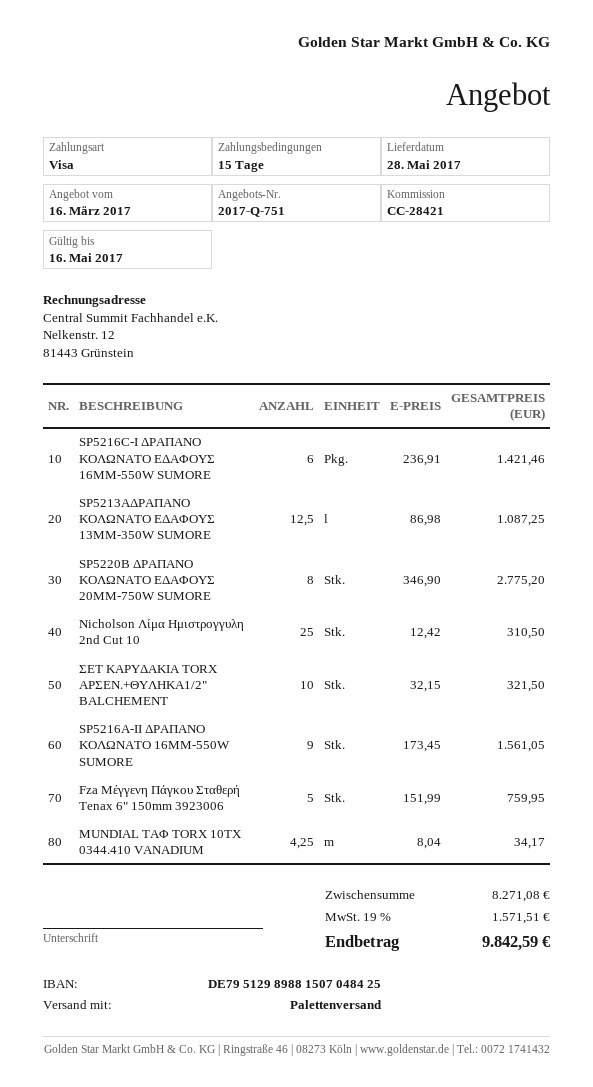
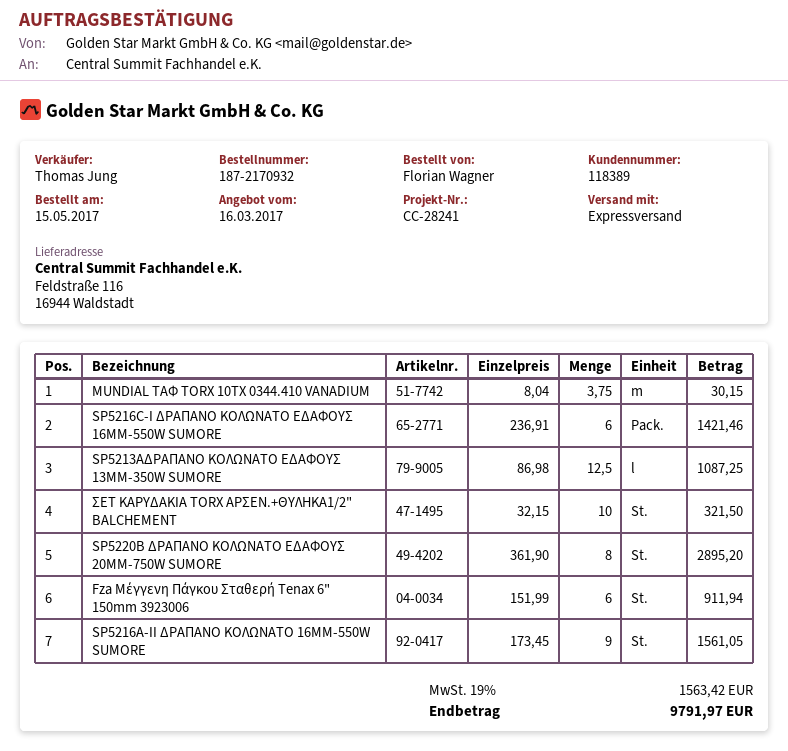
reference: CC-28421 -> CC-28241
shipping method: pallet freight -> express
SP5220B ΔΡΑΠΑΝΟ ΚΟΛΩΝΑΤΟ ΕΔΑΦΟΥΣ 20MM-750W SUMORE: 8 x 346.90 = 2775.20 -> 8 x 361.90 = 2895.20
Nicholson Λίμα Ημιστρογγυλη 2nd Cut 10: 25 x 12.42 = 310.50 -> none
Fza Μέγγενη Πάγκου Σταθερή Tenax 6" 150mm 3923006: 5 x 151.99 = 759.95 -> 6 x 151.99 = 911.94
MUNDIAL ΤΑΦ TORX 10TX 0344.410 VANADIUM: 4.25 x 8.04 = 34.17 -> 3.75 x 8.04 = 30.15
tax: 19% = 1571.51 -> 19% = 1563.42
total: 9842.59 -> 9791.97

